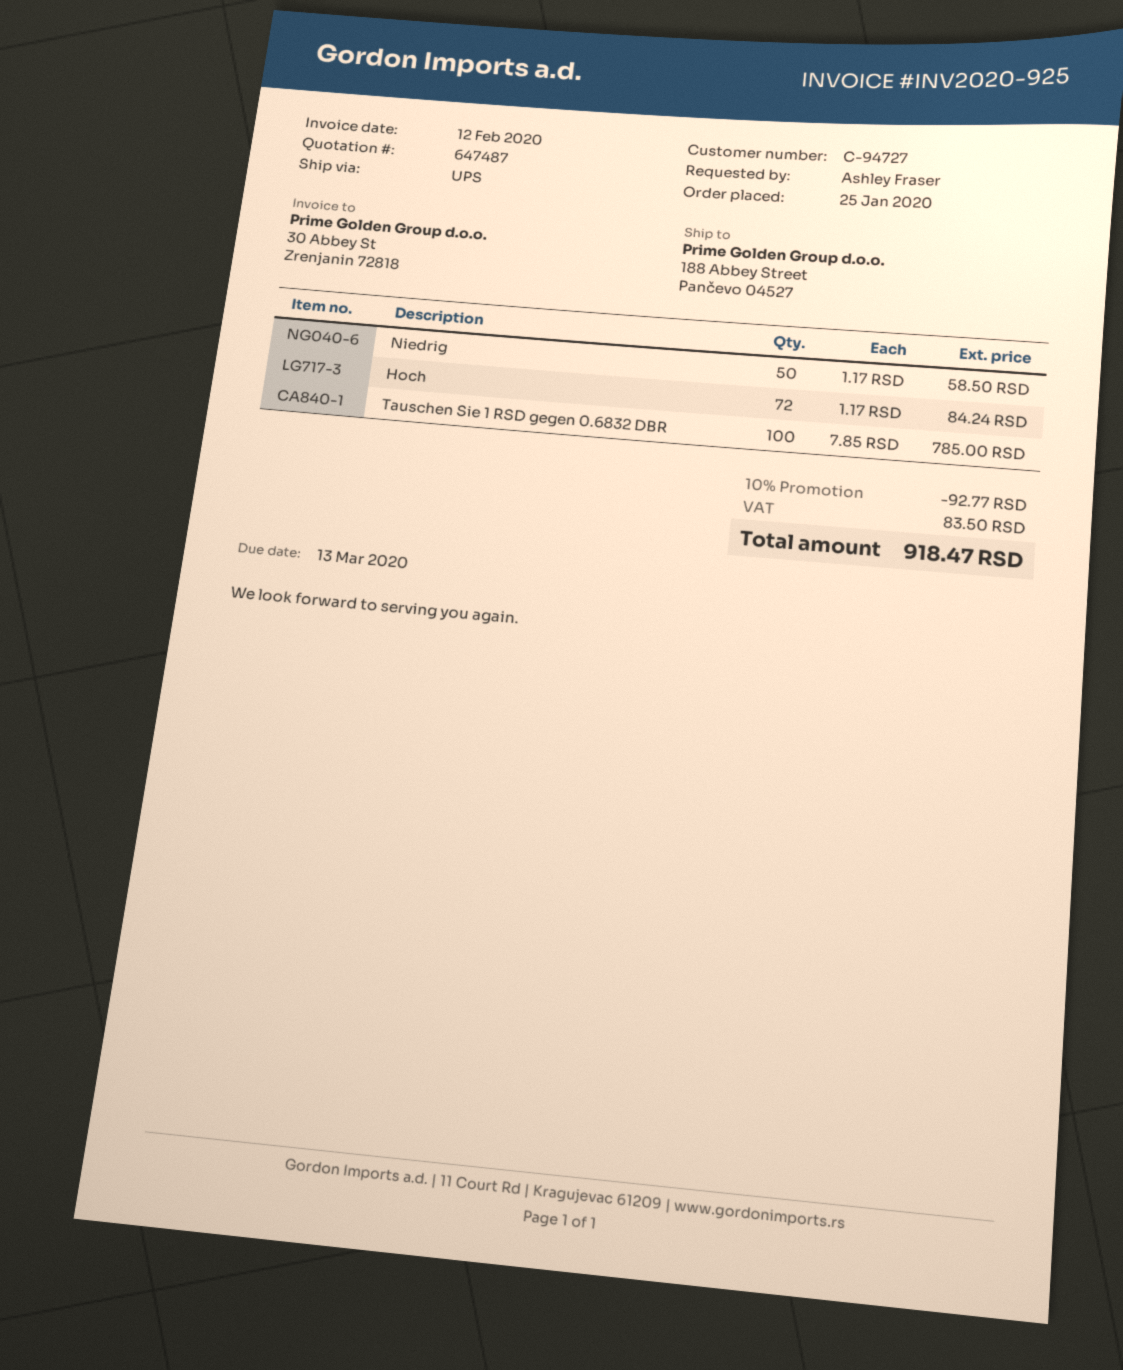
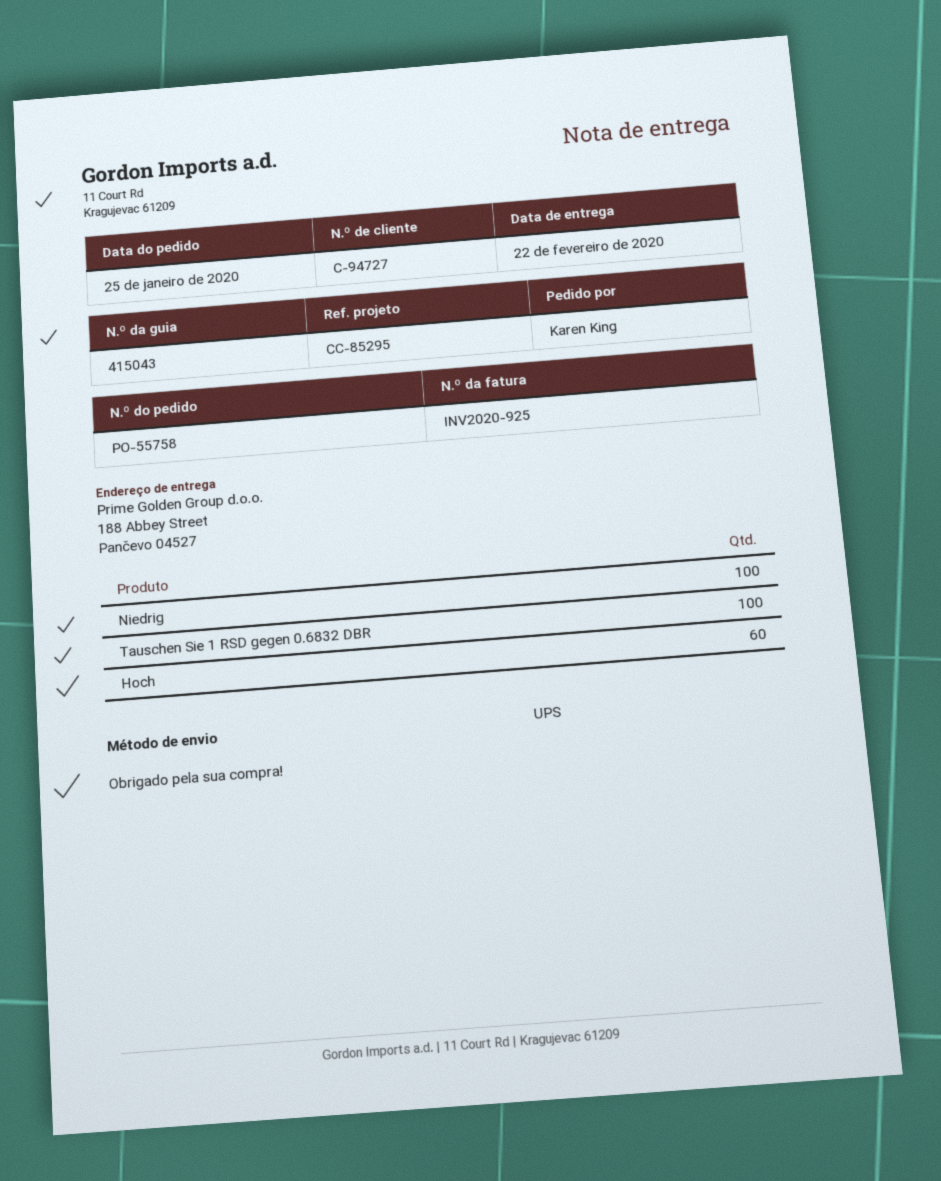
ordered by: Ashley Fraser -> Karen King
Niedrig: 50 -> 100
Hoch: 72 -> 60

